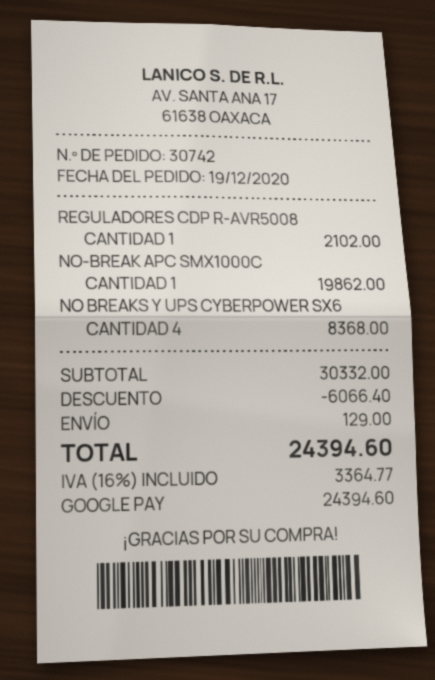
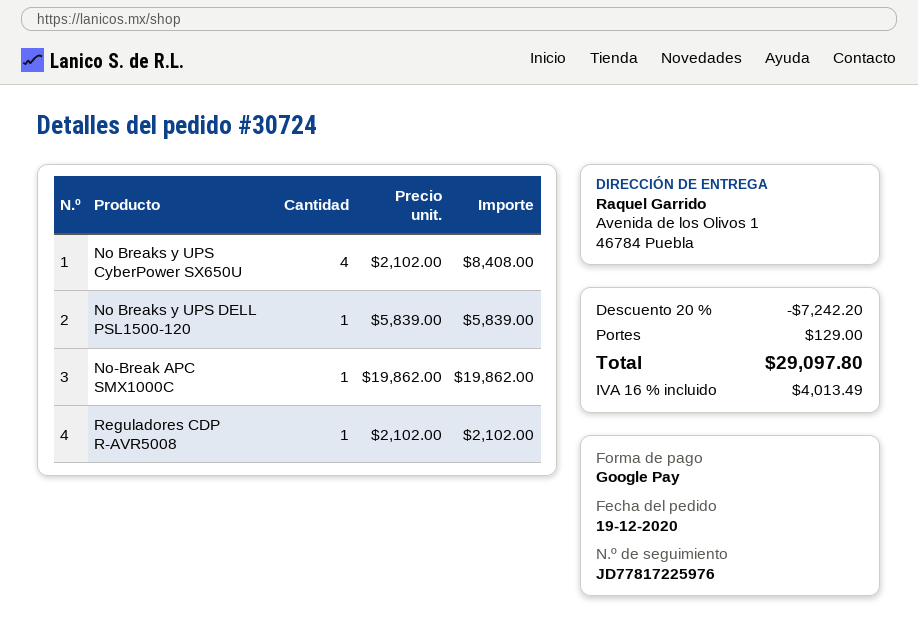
order number: 30742 -> 30724
NO BREAKS Y UPS CYBERPOWER SX6: 4 for 8368.00 -> 4 for 8408.00
No Breaks y UPS DELL PSL1500-120: none -> 1 for 5839.00
discount: 6066.40 -> 7242.20
tax: 16% = 3364.77 -> 16% = 4013.49
total: 24394.60 -> 29097.80

